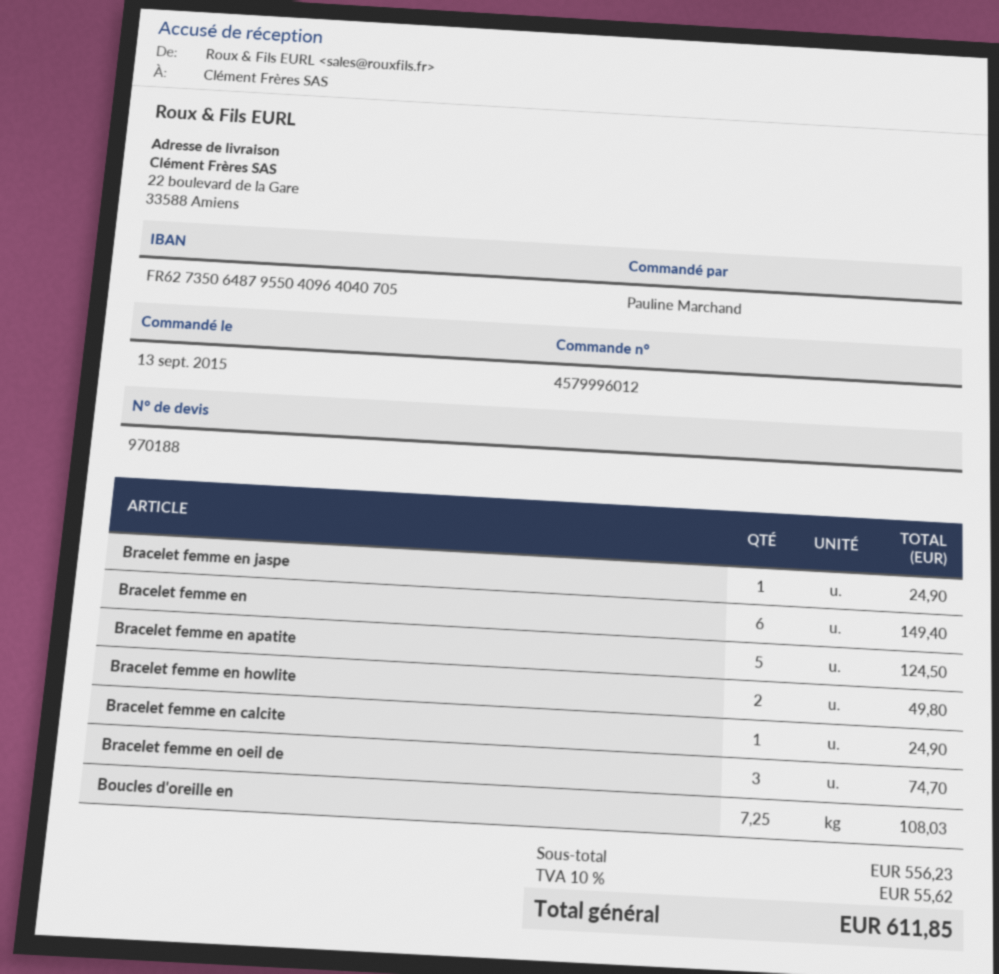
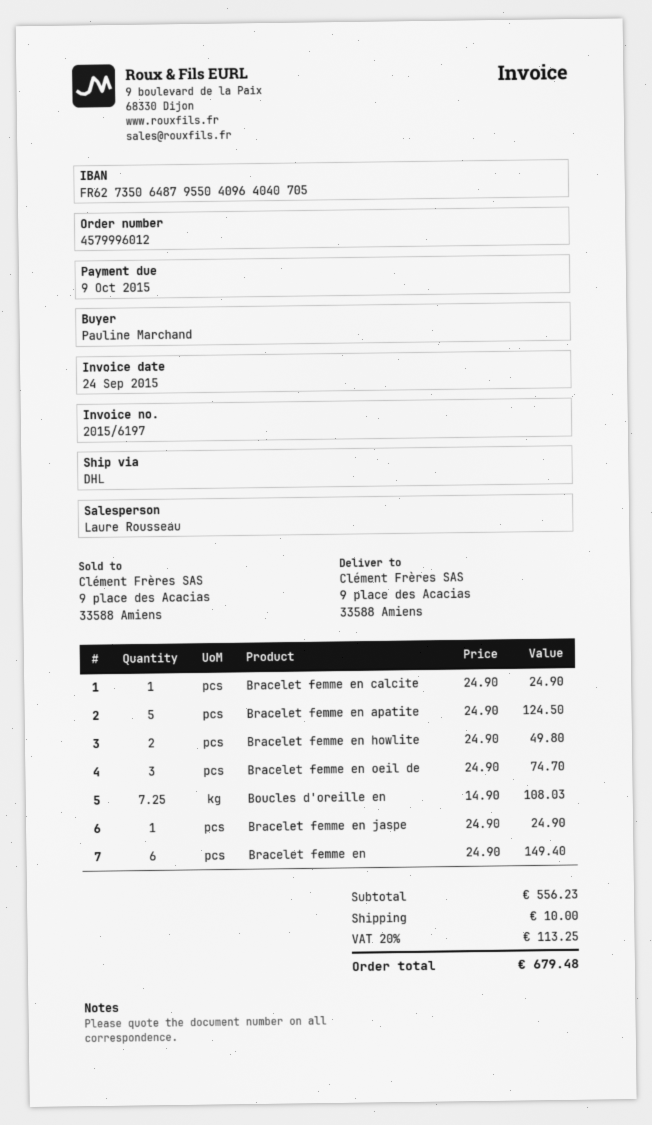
ship to: 22 boulevard de la Gare, 33588 Amiens -> 9 place des Acacias, 33588 Amiens
shipping: none -> 10.00
tax: 10% = 55.62 -> 20% = 113.25
total: 611.85 -> 679.48

